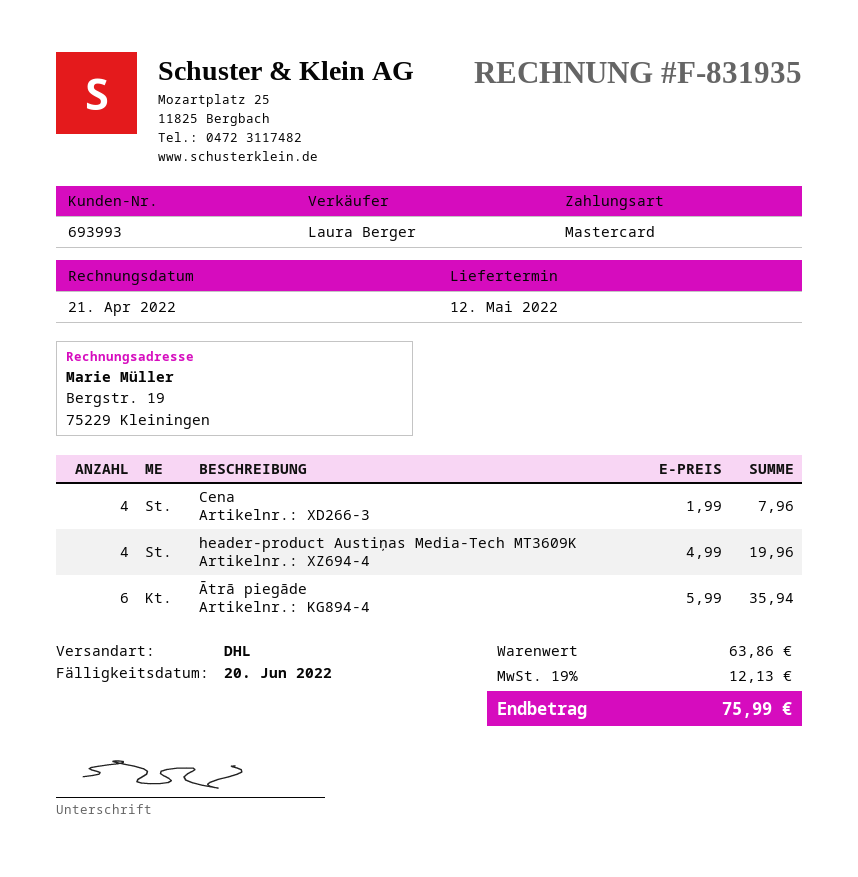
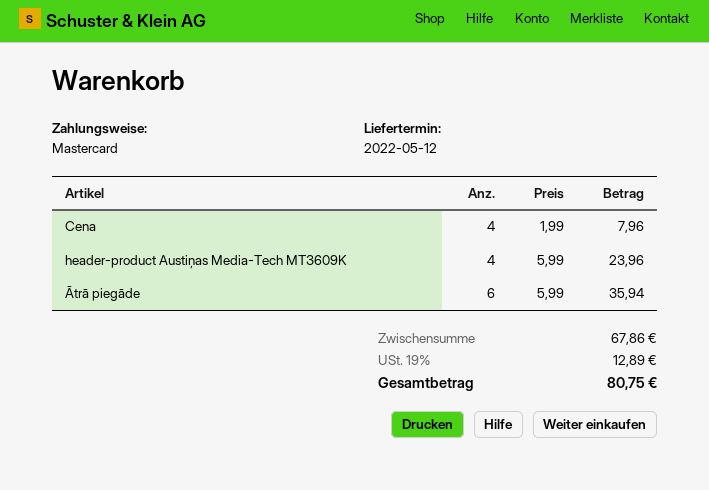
header-product Austiņas Media-Tech MT3609K: 4 x 4.99 = 19.96 -> 4 x 5.99 = 23.96
subtotal: 63.86 -> 67.86
tax: 19% = 12.13 -> 19% = 12.89
total: 75.99 -> 80.75

